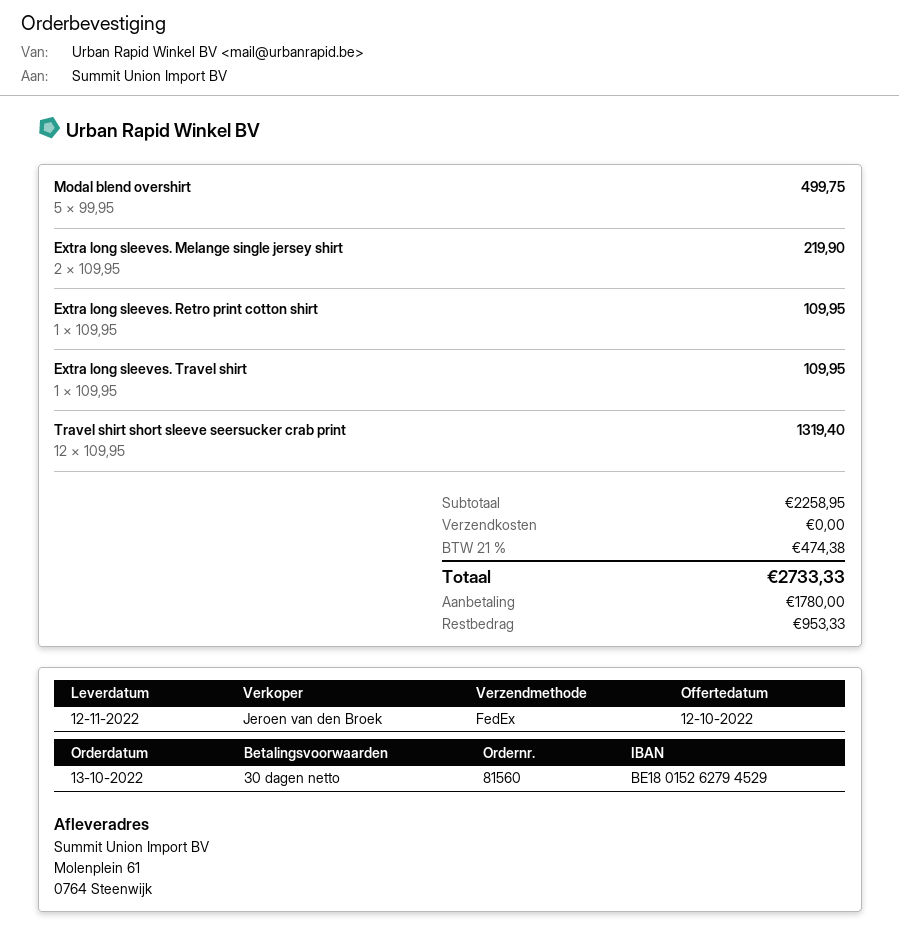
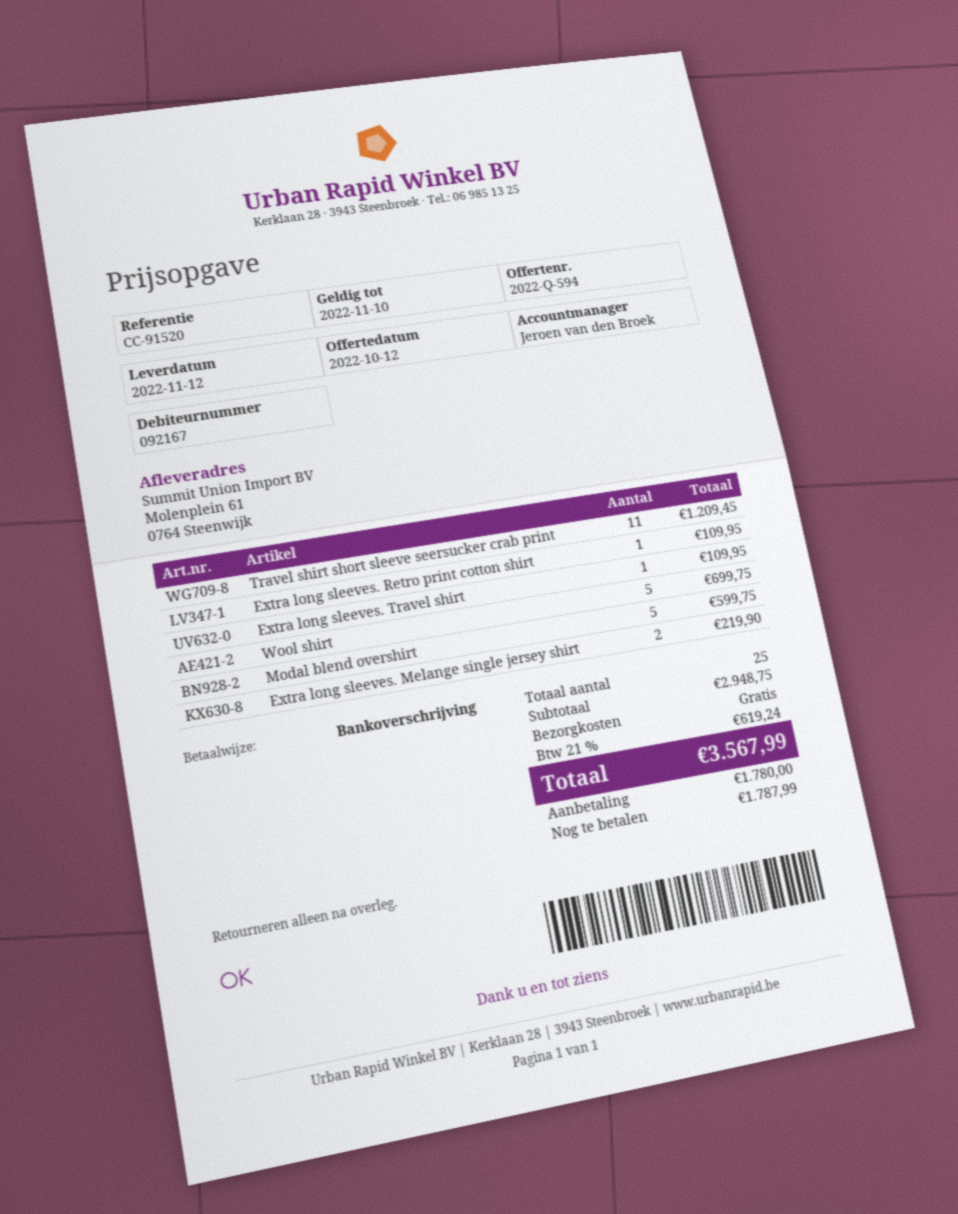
Modal blend overshirt: 5 for 499.75 -> 5 for 599.75
Travel shirt short sleeve seersucker crab print: 12 for 1319.40 -> 11 for 1209.45
Wool shirt: none -> 5 for 699.75
subtotal: 2258.95 -> 2948.75
tax: 21% = 474.38 -> 21% = 619.24
total: 2733.33 -> 3567.99
balance: 953.33 -> 1787.99

